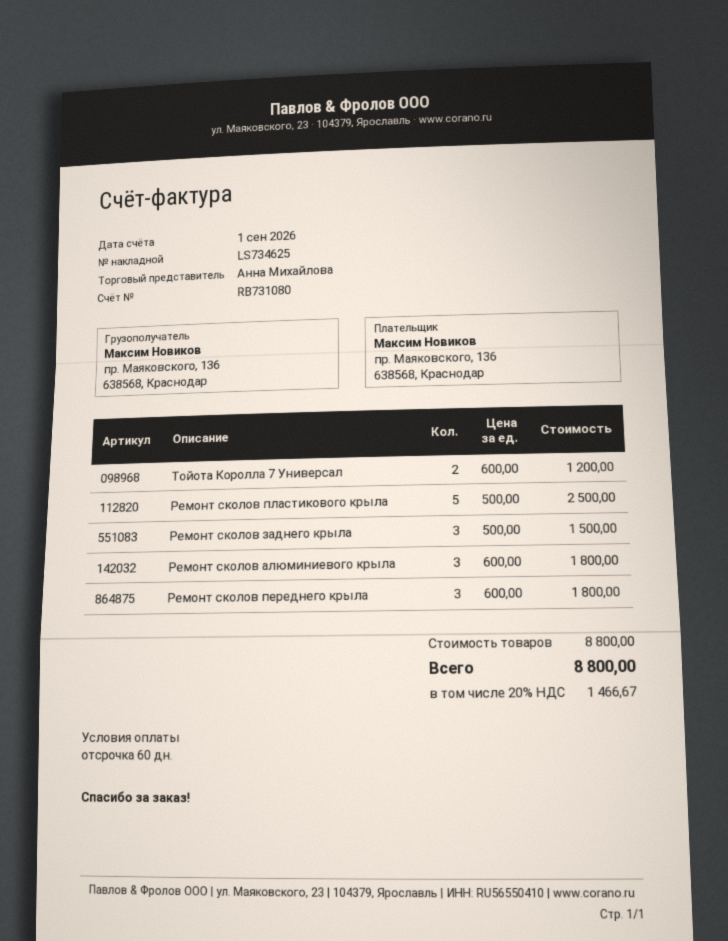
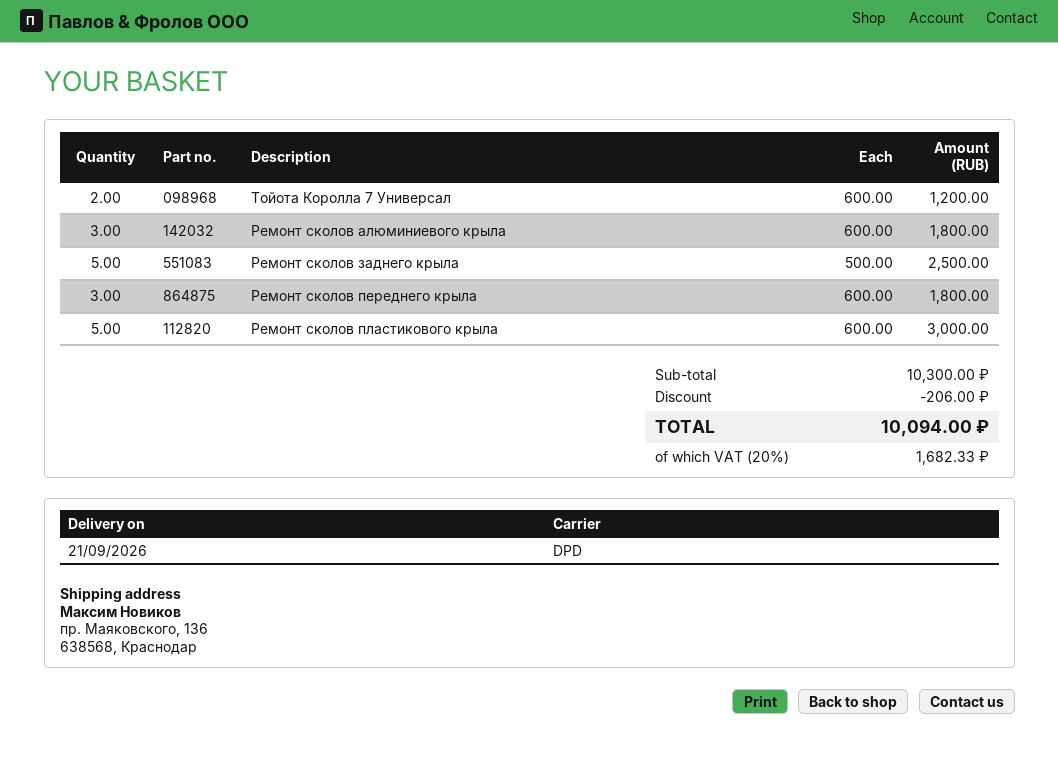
Ремонт сколов пластикового крыла: 5 x 500.00 = 2500.00 -> 5 x 600.00 = 3000.00
Ремонт сколов заднего крыла: 3 x 500.00 = 1500.00 -> 5 x 500.00 = 2500.00
subtotal: 8800.00 -> 10300.00
discount: none -> 206.00
tax: 20% = 1466.67 -> 20% = 1682.33
total: 8800.00 -> 10094.00

